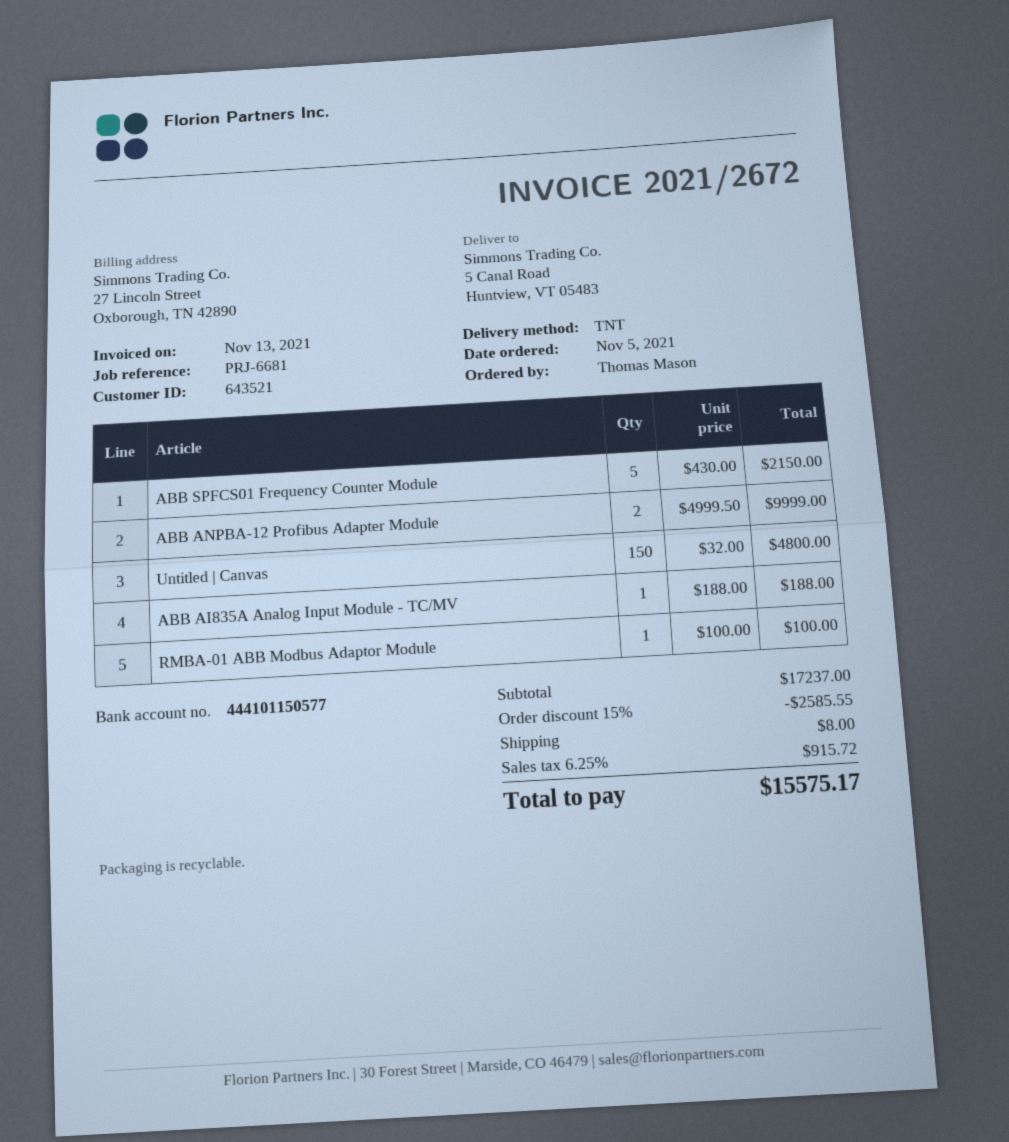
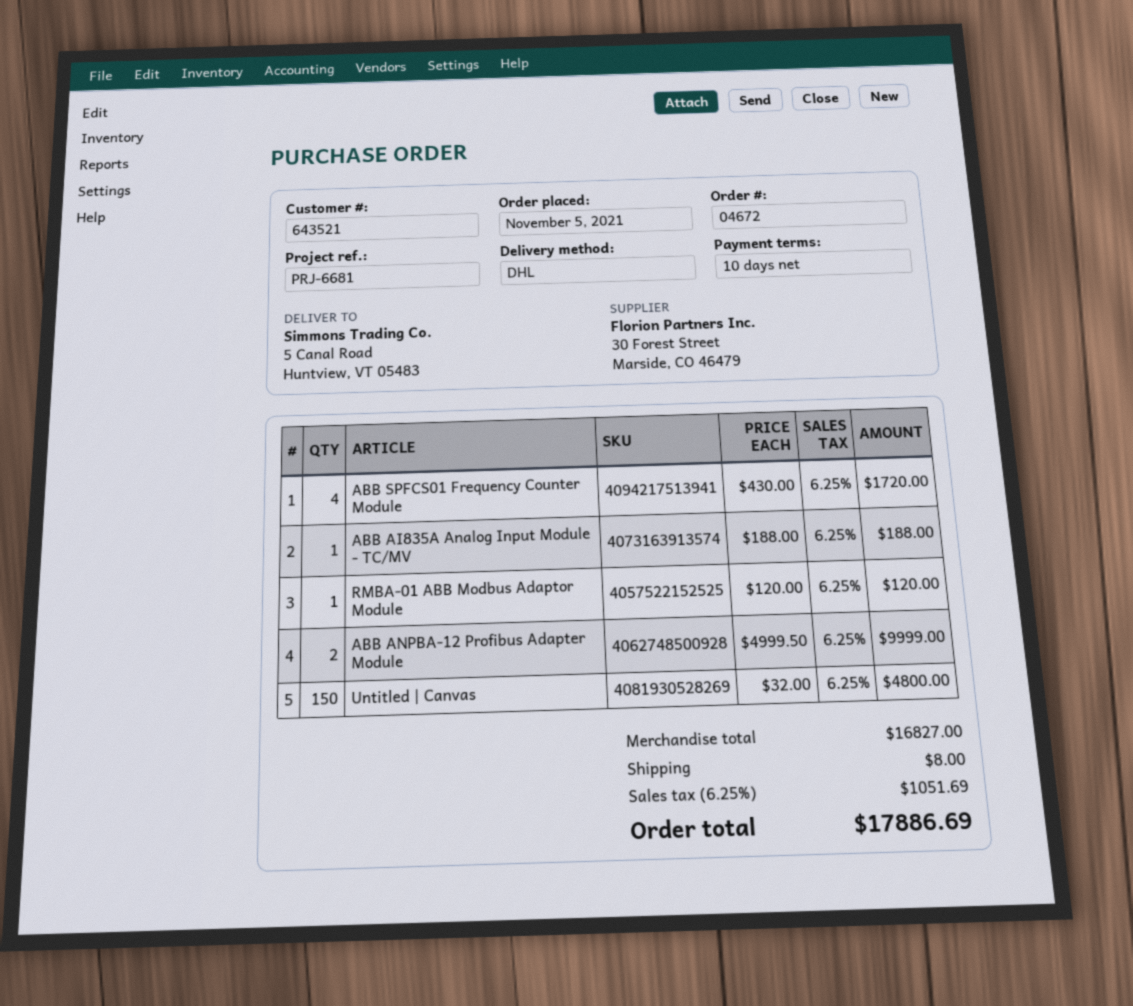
shipping method: TNT -> DHL
ABB SPFCS01 Frequency Counter Module: 5 x 430.00 = 2150.00 -> 4 x 430.00 = 1720.00
RMBA-01 ABB Modbus Adaptor Module: 1 x 100.00 = 100.00 -> 1 x 120.00 = 120.00
subtotal: 17237.00 -> 16827.00
discount: 15% = 2585.55 -> none
tax: 6.25% = 915.72 -> 6.25% = 1051.69
total: 15575.17 -> 17886.69

